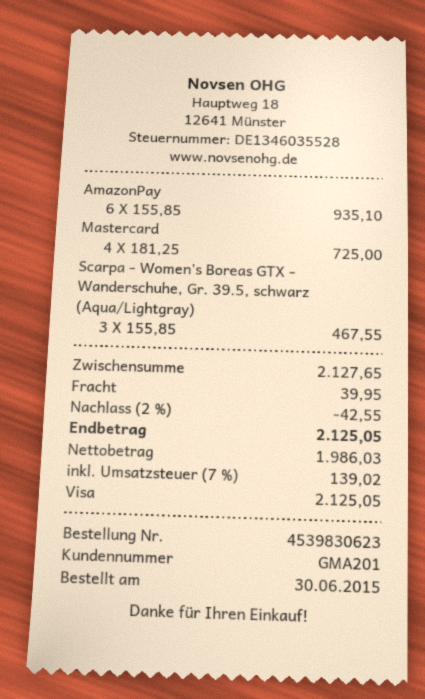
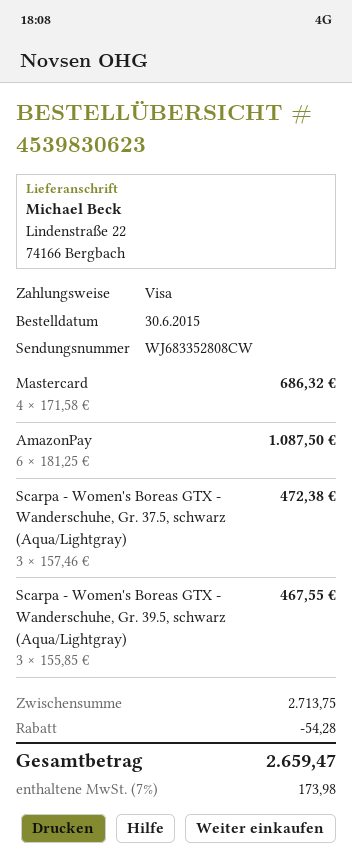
AmazonPay: 6 x 155.85 = 935.10 -> 6 x 181.25 = 1087.50
Mastercard: 4 x 181.25 = 725.00 -> 4 x 171.58 = 686.32
Scarpa - Women's Boreas GTX - Wanderschuhe, Gr. 37.5, schwarz (Aqua/Lightgray): none -> 3 x 157.46 = 472.38
subtotal: 2127.65 -> 2713.75
discount: 42.55 -> 54.28
shipping: 39.95 -> none
tax: 7% = 139.02 -> 7% = 173.98
total: 2125.05 -> 2659.47

